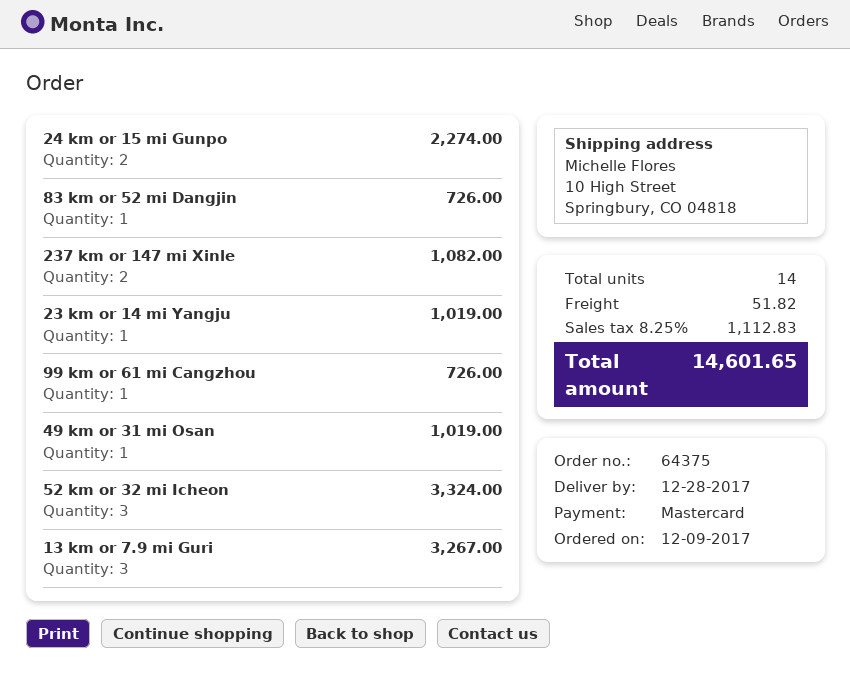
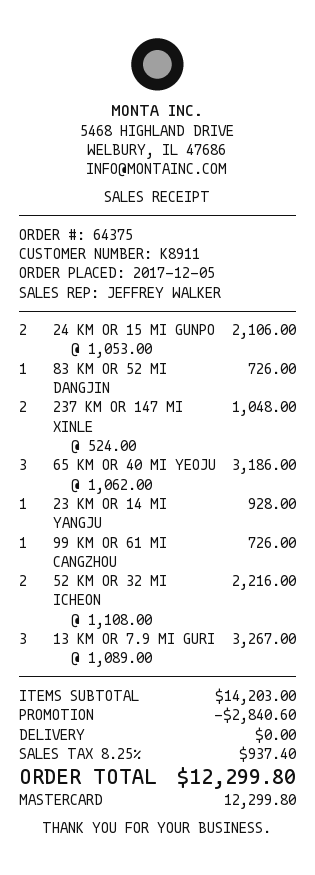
order date: 2017-12-09 -> 2017-12-05
24 km or 15 mi Gunpo: 2 for 2274.00 -> 2 for 2106.00
237 km or 147 mi Xinle: 2 for 1082.00 -> 2 for 1048.00
23 km or 14 mi Yangju: 1 for 1019.00 -> 1 for 928.00
49 km or 31 mi Osan: 1 for 1019.00 -> none
52 km or 32 mi Icheon: 3 for 3324.00 -> 2 for 2216.00
65 KM OR 40 MI YEOJU: none -> 3 for 3186.00
discount: none -> 2840.60
shipping: 51.82 -> 0.00
tax: 8.25% = 1112.83 -> 8.25% = 937.40
total: 14601.65 -> 12299.80

